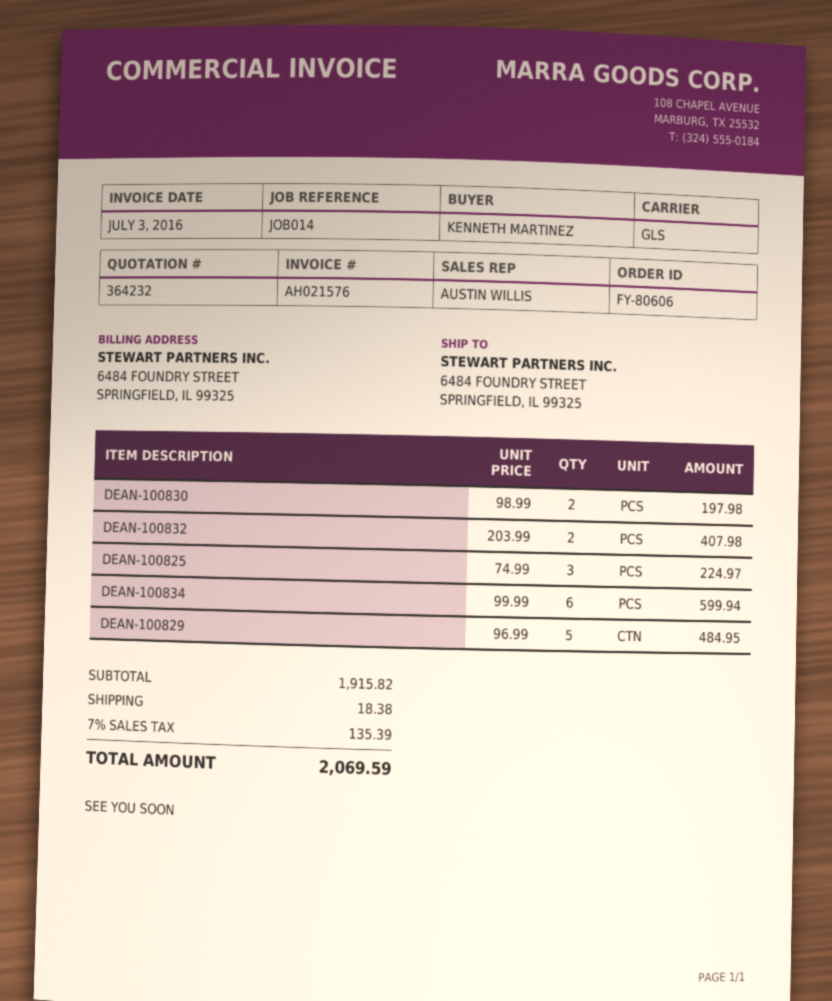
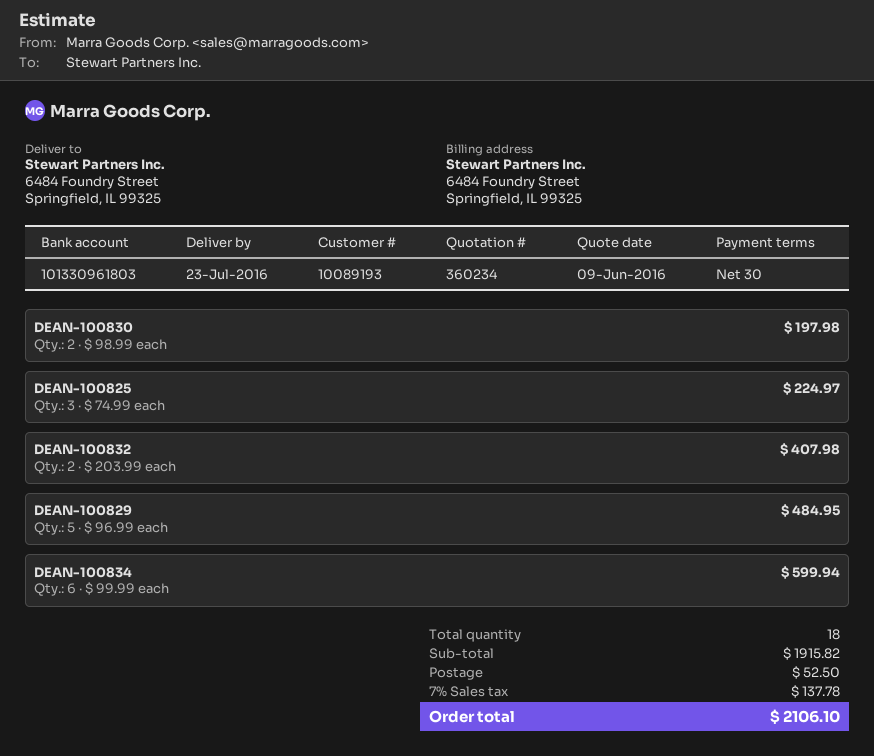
quote number: 364232 -> 360234
shipping: 18.38 -> 52.50
tax: 7% = 135.39 -> 7% = 137.78
total: 2069.59 -> 2106.10

